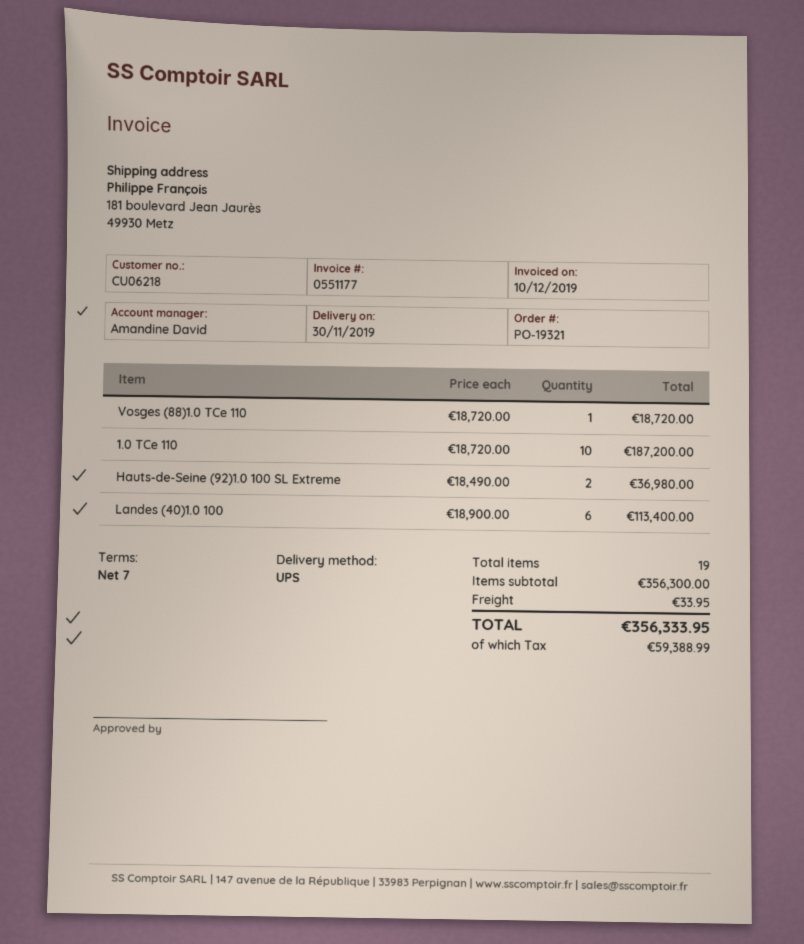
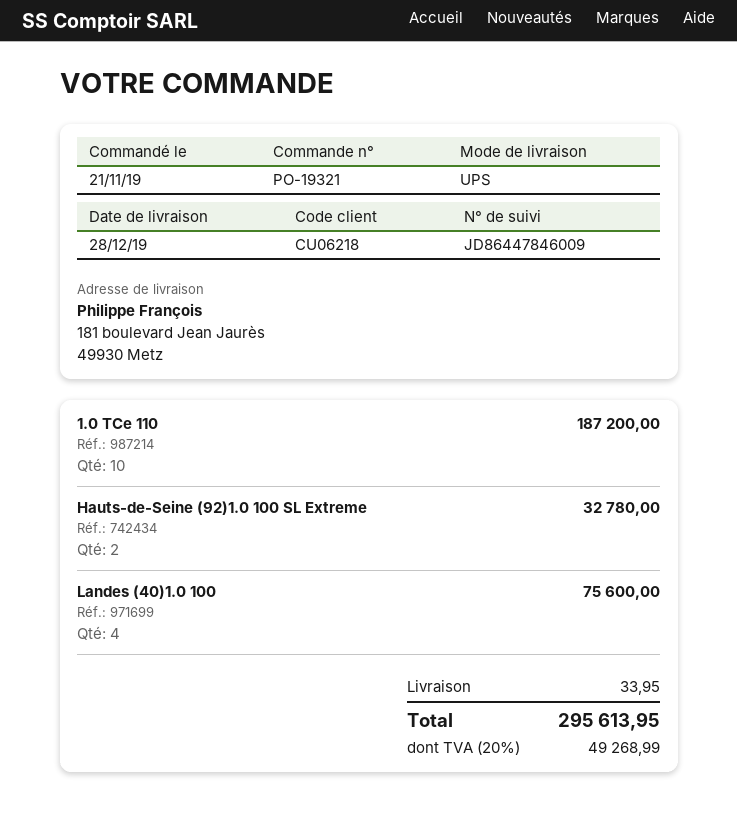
delivery date: 2019-11-30 -> 2019-12-28
Vosges (88)1.0 TCe 110: 1 for 18720.00 -> none
Hauts-de-Seine (92)1.0 100 SL Extreme: 2 for 36980.00 -> 2 for 32780.00
Landes (40)1.0 100: 6 for 113400.00 -> 4 for 75600.00
tax: 59388.99 -> 49268.99
total: 356333.95 -> 295613.95

